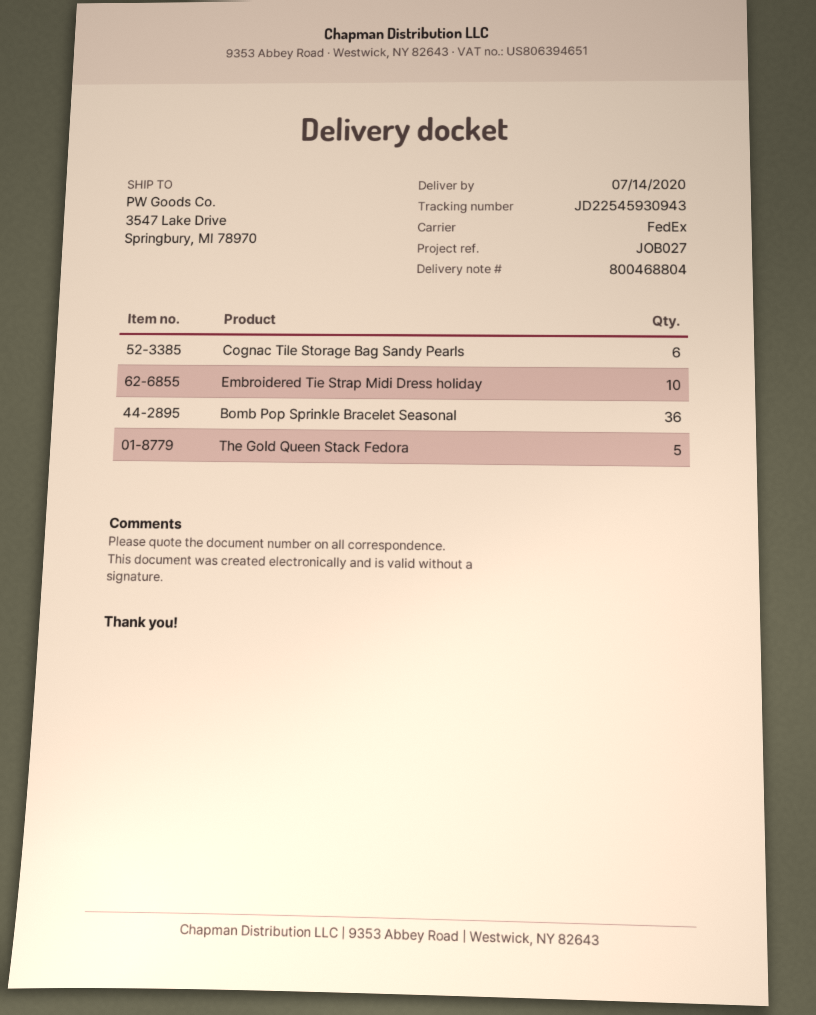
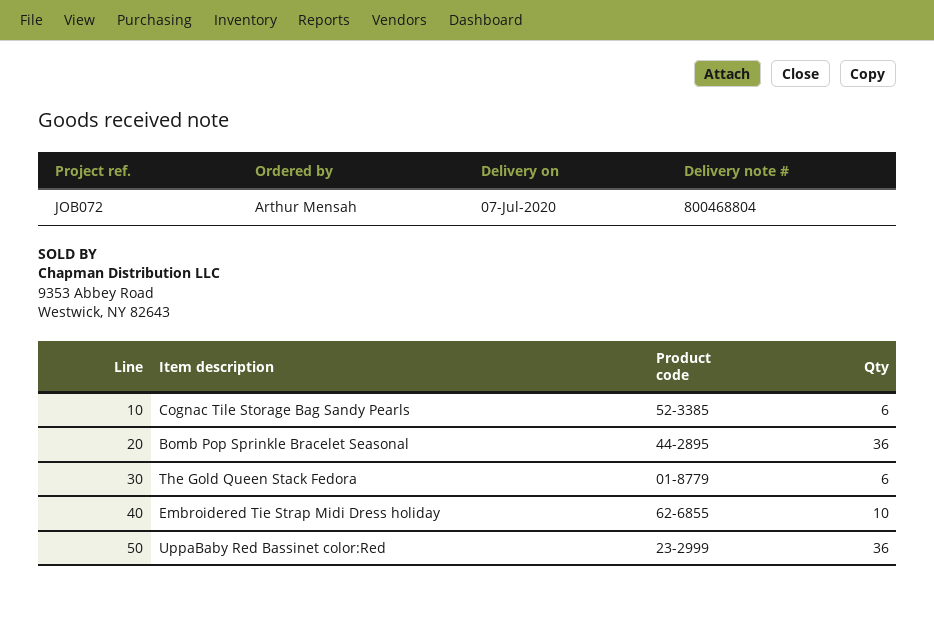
delivery date: 2020-07-14 -> 2020-07-07
reference: JOB027 -> JOB072
The Gold Queen Stack Fedora: 5 -> 6
UppaBaby Red Bassinet color:Red: none -> 36

